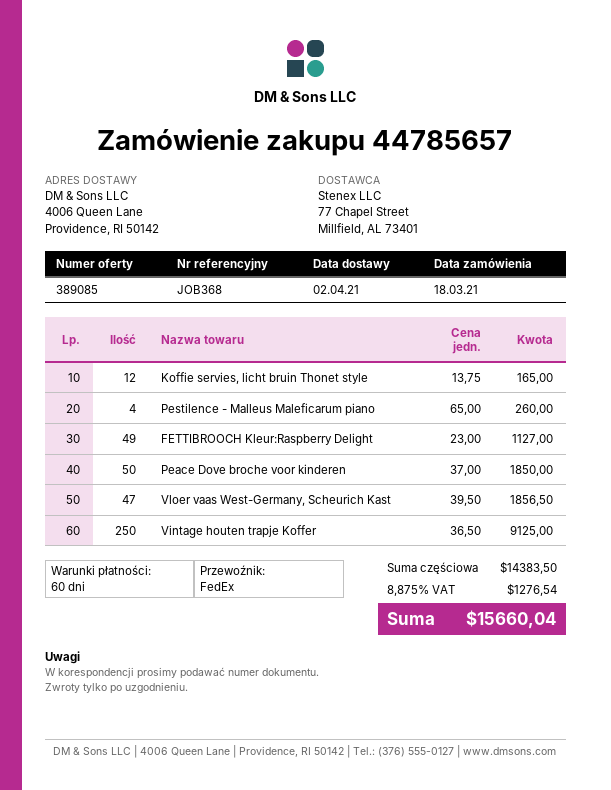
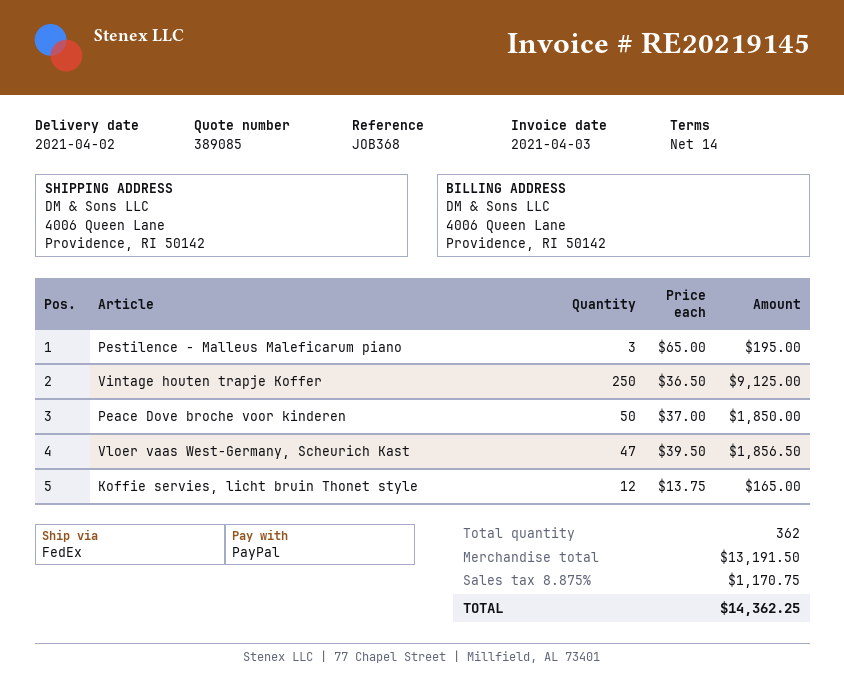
payment terms: 60 days -> 14 days
Pestilence - Malleus Maleficarum piano: 4 x 65.00 = 260.00 -> 3 x 65.00 = 195.00
FETTIBROOCH Kleur:Raspberry Delight: 49 x 23.00 = 1127.00 -> none
subtotal: 14383.50 -> 13191.50
tax: 8.875% = 1276.54 -> 8.875% = 1170.75
total: 15660.04 -> 14362.25

